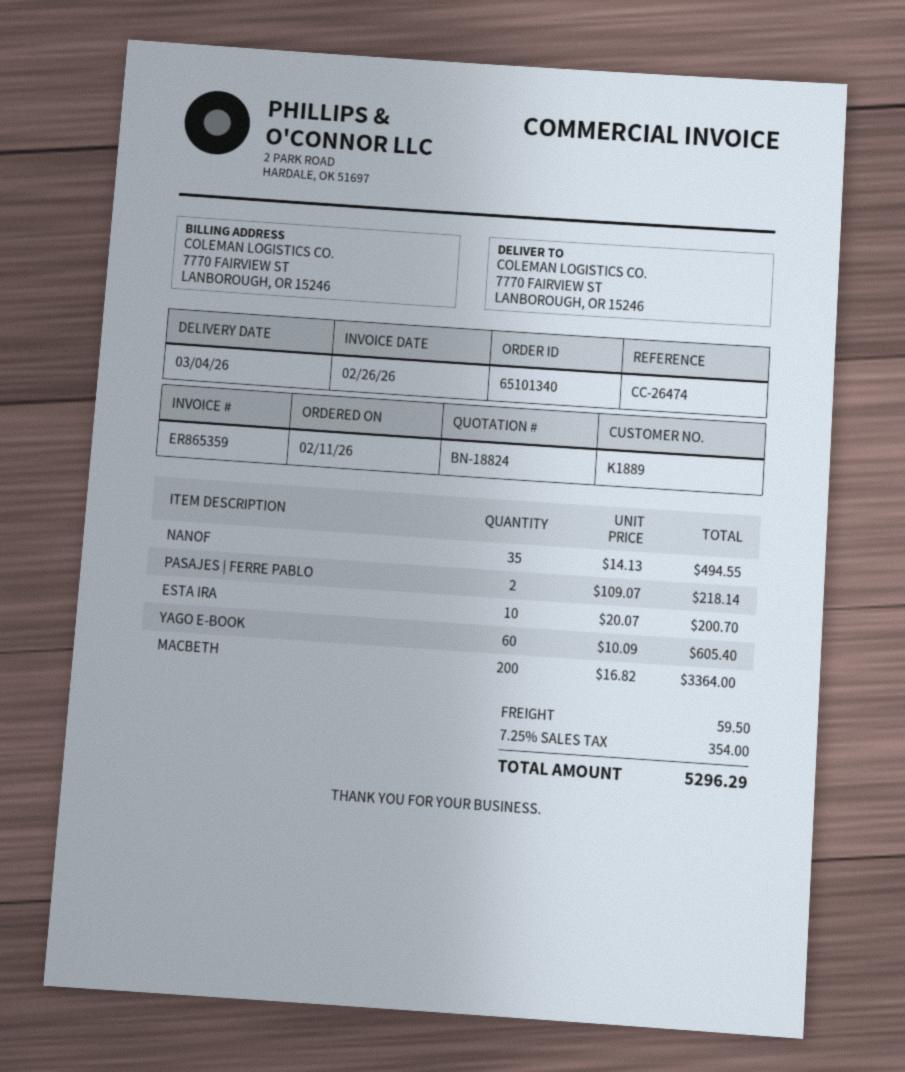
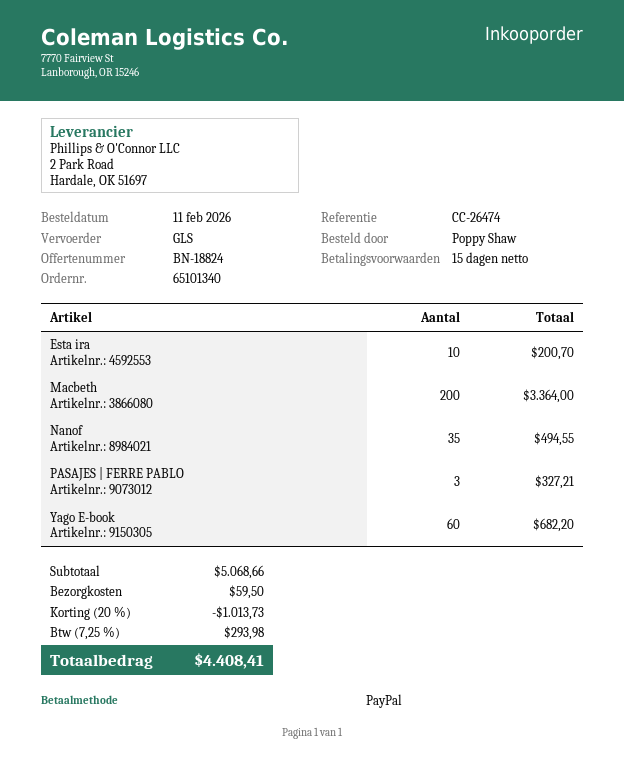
PASAJES | FERRE PABLO: 2 for 218.14 -> 3 for 327.21
YAGO E-BOOK: 60 for 605.40 -> 60 for 682.20
discount: none -> 20% = 1013.73
tax: 7.25% = 354.00 -> 7.25% = 293.98
total: 5296.29 -> 4408.41

